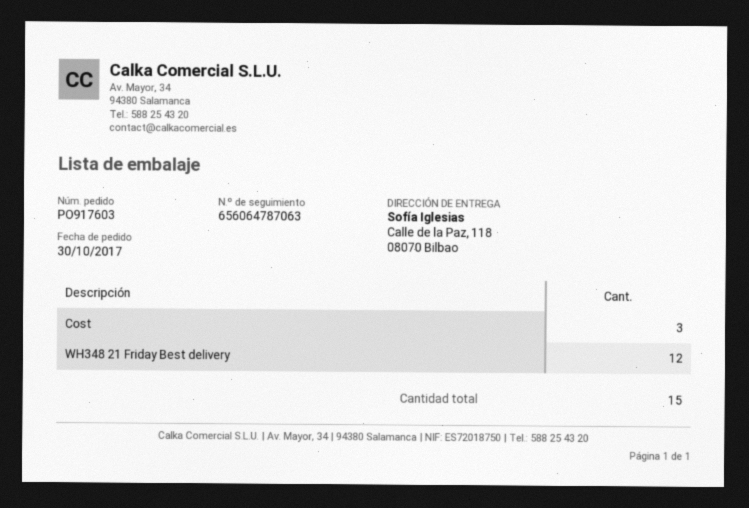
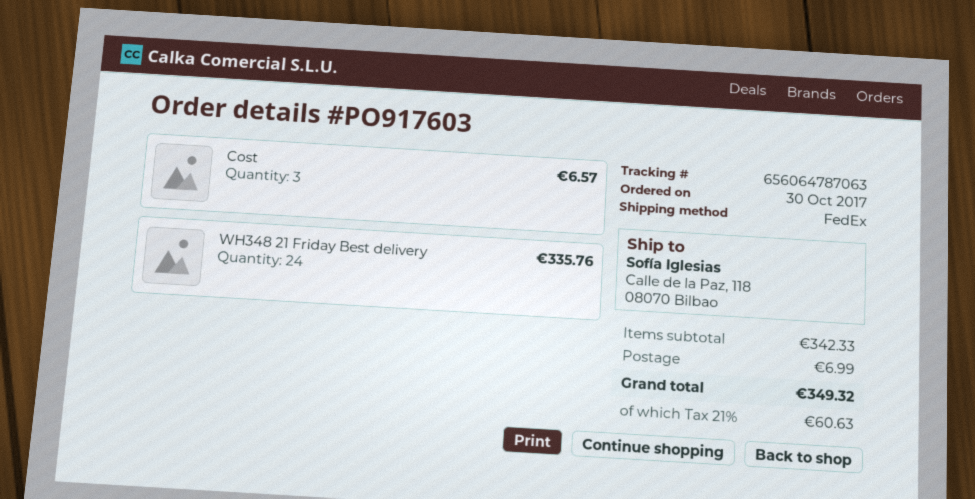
WH348 21 Friday Best delivery: 12 -> 24

